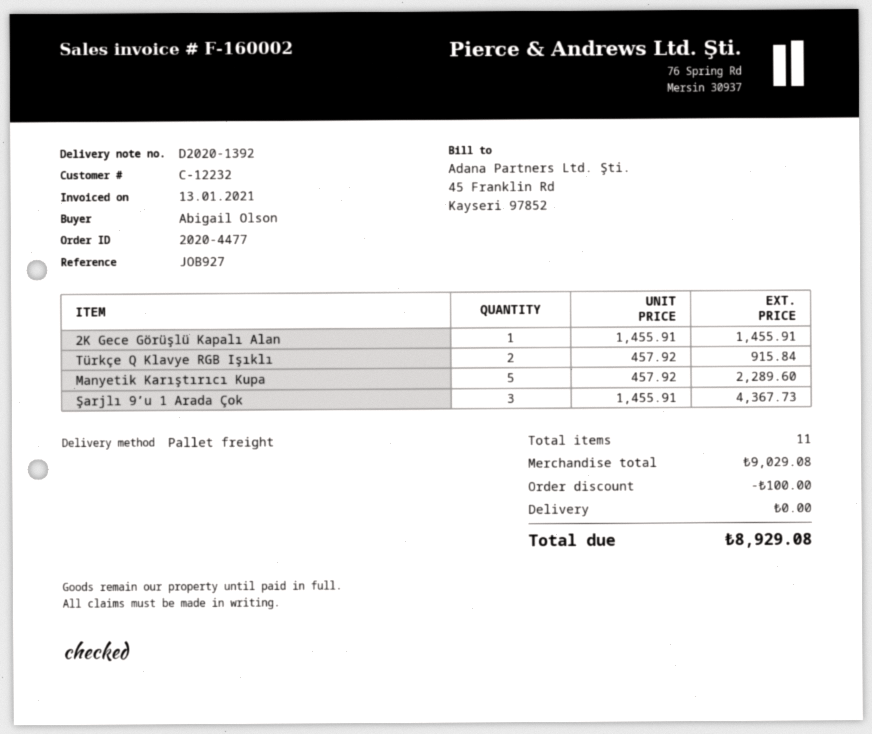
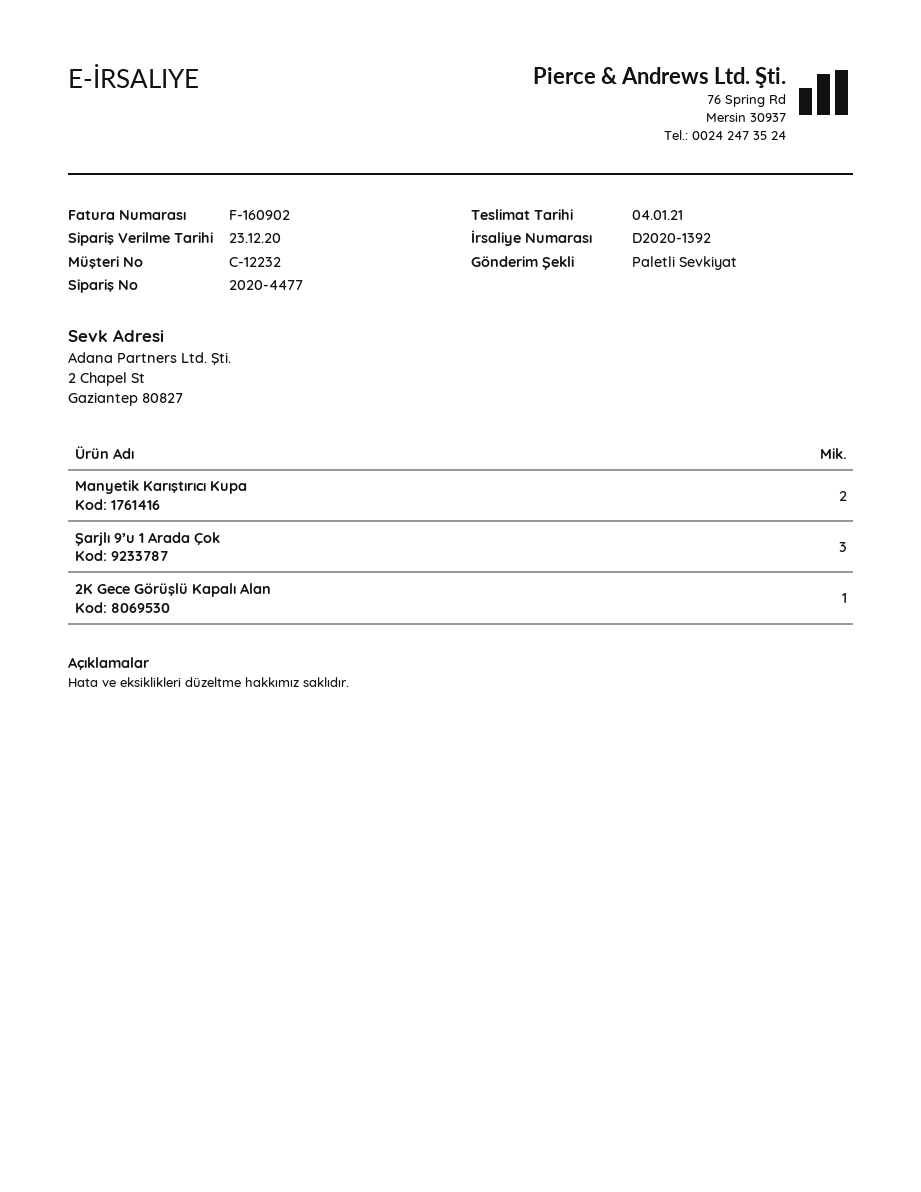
invoice number: F-160002 -> F-160902
Türkçe Q Klavye RGB Işıklı: 2 -> none
Manyetik Karıştırıcı Kupa: 5 -> 2

